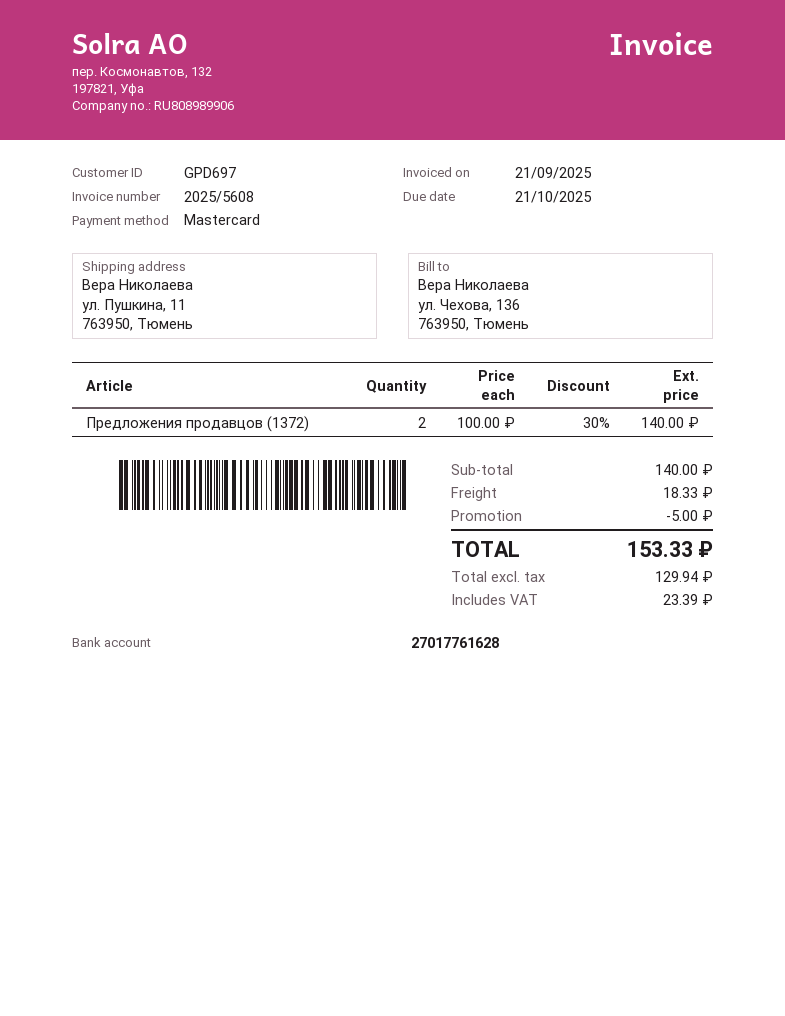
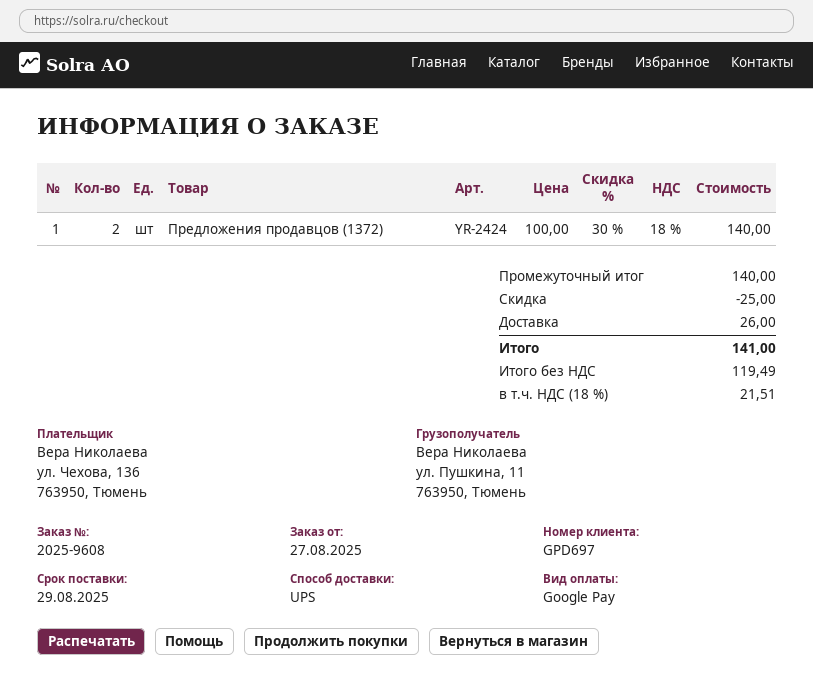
payment method: Mastercard -> Google Pay
discount: 5.00 -> 25.00
shipping: 18.33 -> 26.00
net: 129.94 -> 119.49
tax: 23.39 -> 21.51
total: 153.33 -> 141.00

